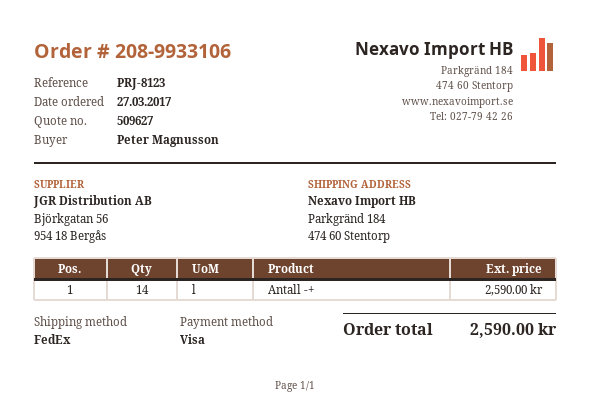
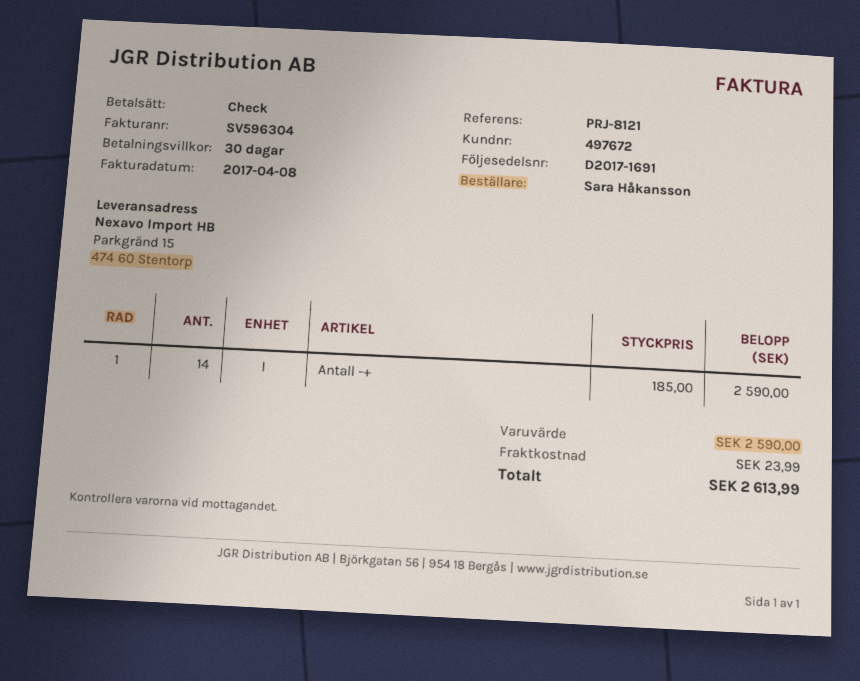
reference: PRJ-8123 -> PRJ-8121
ordered by: Peter Magnusson -> Sara Håkansson
payment method: Visa -> cheque
ship to: Parkgränd 184, 474 60 Stentorp -> Parkgränd 15, 474 60 Stentorp
shipping: none -> 23.99
total: 2590.00 -> 2613.99

